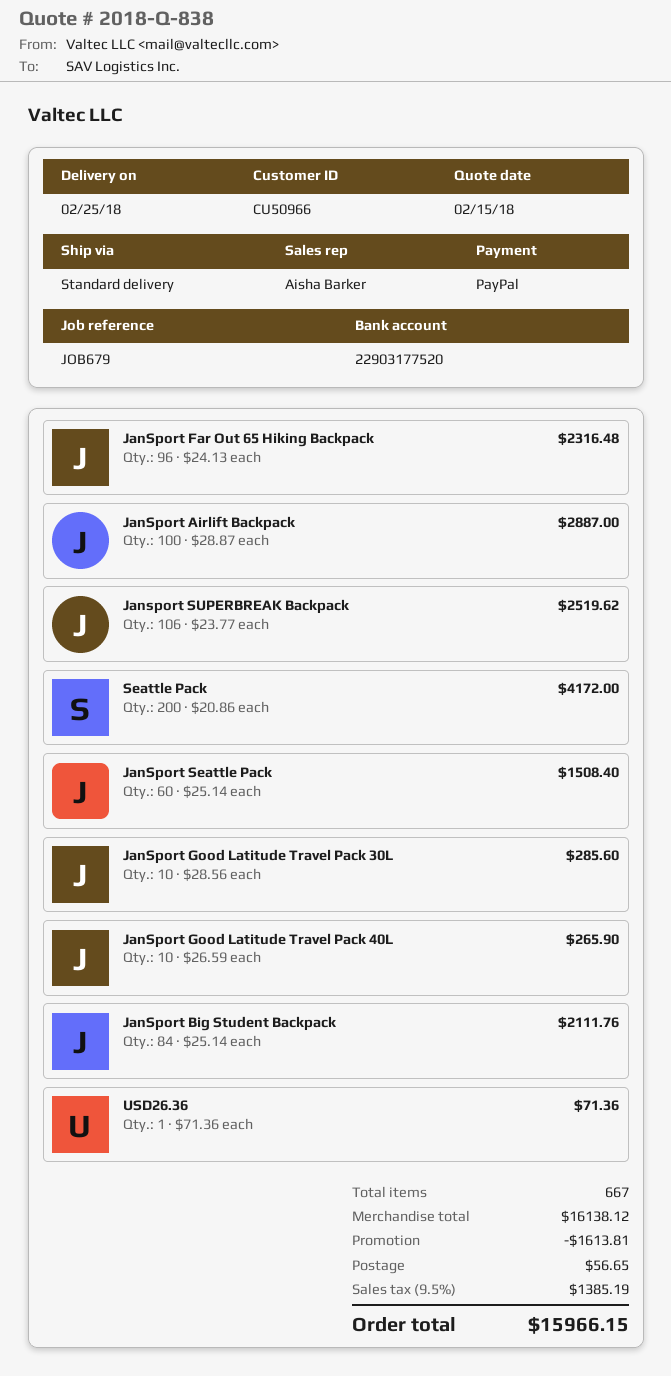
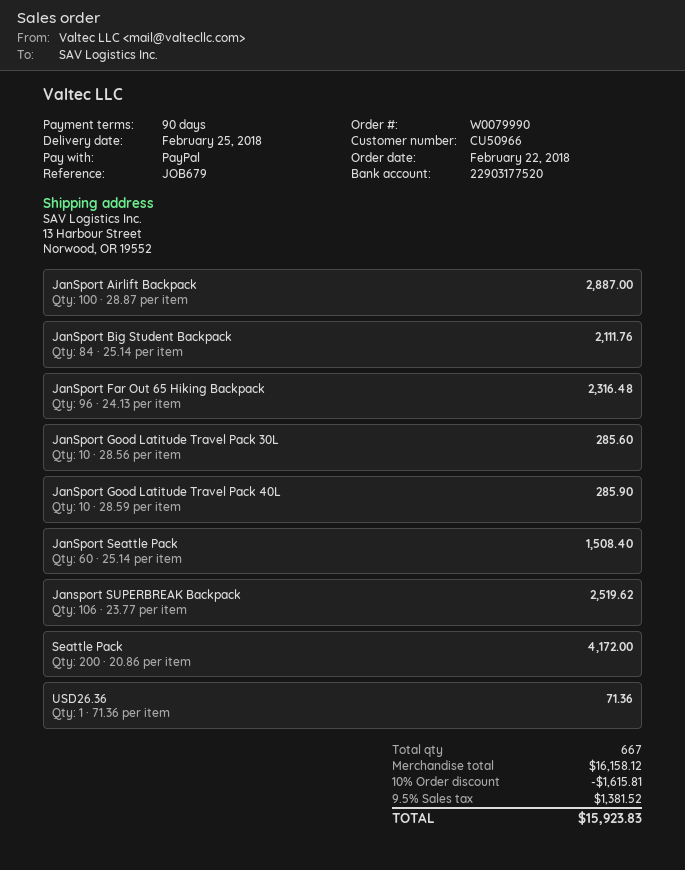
JanSport Good Latitude Travel Pack 40L: 10 x 26.59 = 265.90 -> 10 x 28.59 = 285.90
subtotal: 16138.12 -> 16158.12
discount: 1613.81 -> 1615.81
shipping: 56.65 -> none
tax: 9.5% = 1385.19 -> 9.5% = 1381.52
total: 15966.15 -> 15923.83

